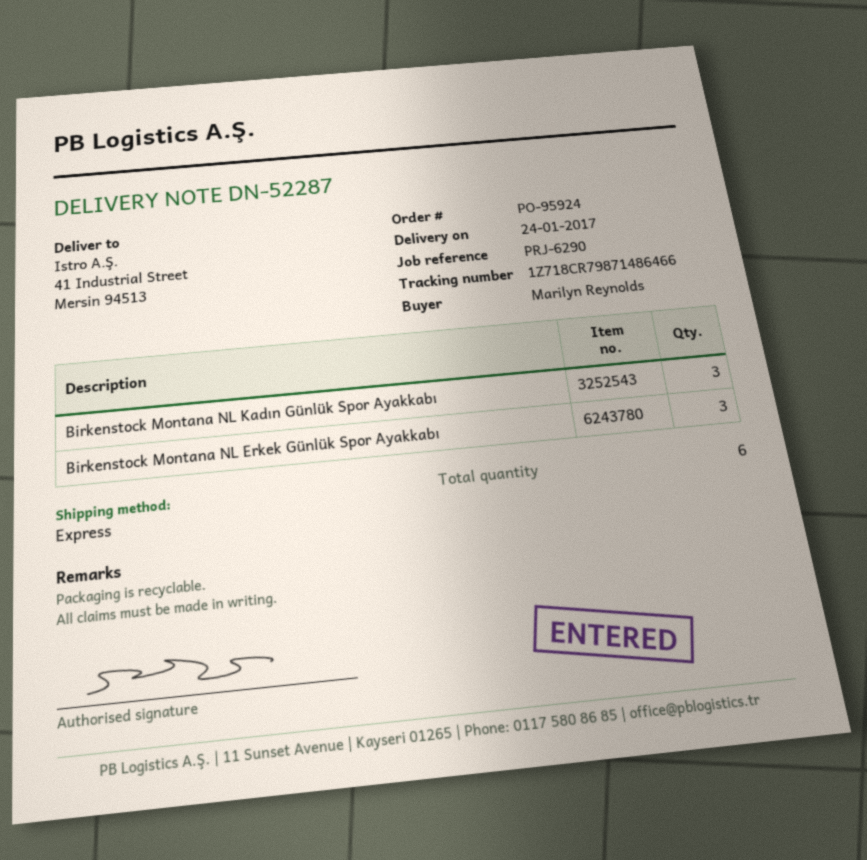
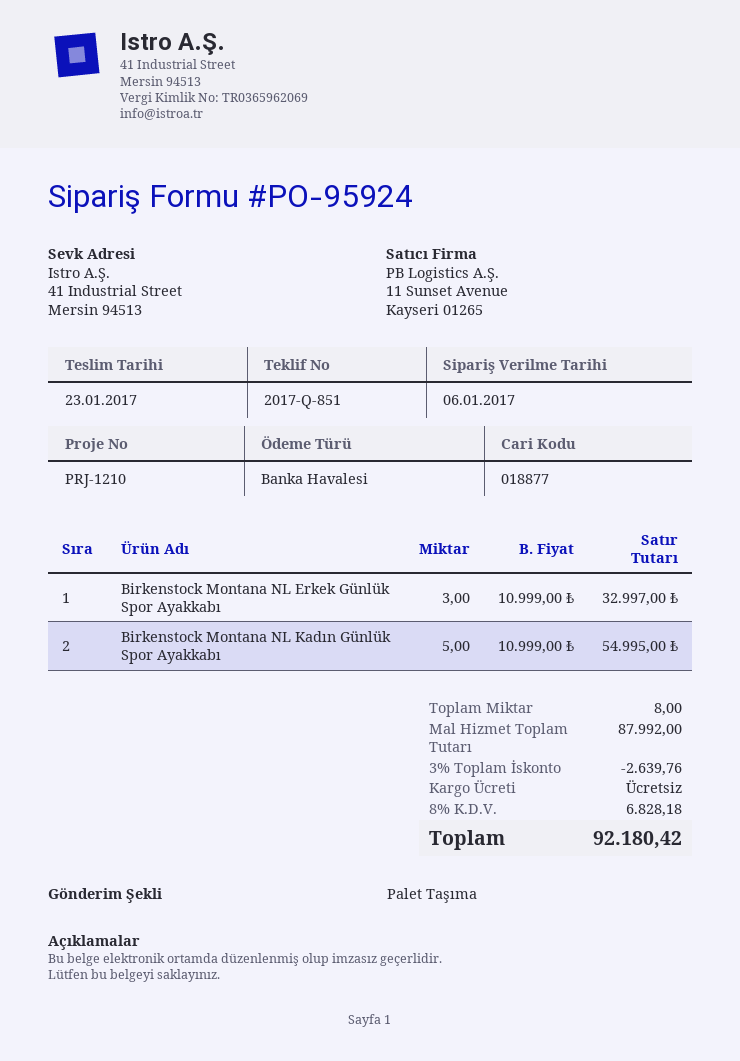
delivery date: 2017-01-24 -> 2017-01-23
reference: PRJ-6290 -> PRJ-1210
shipping method: express -> pallet freight
Birkenstock Montana NL Kadın Günlük Spor Ayakkabı: 3 -> 5
total quantity: 6 -> 8

